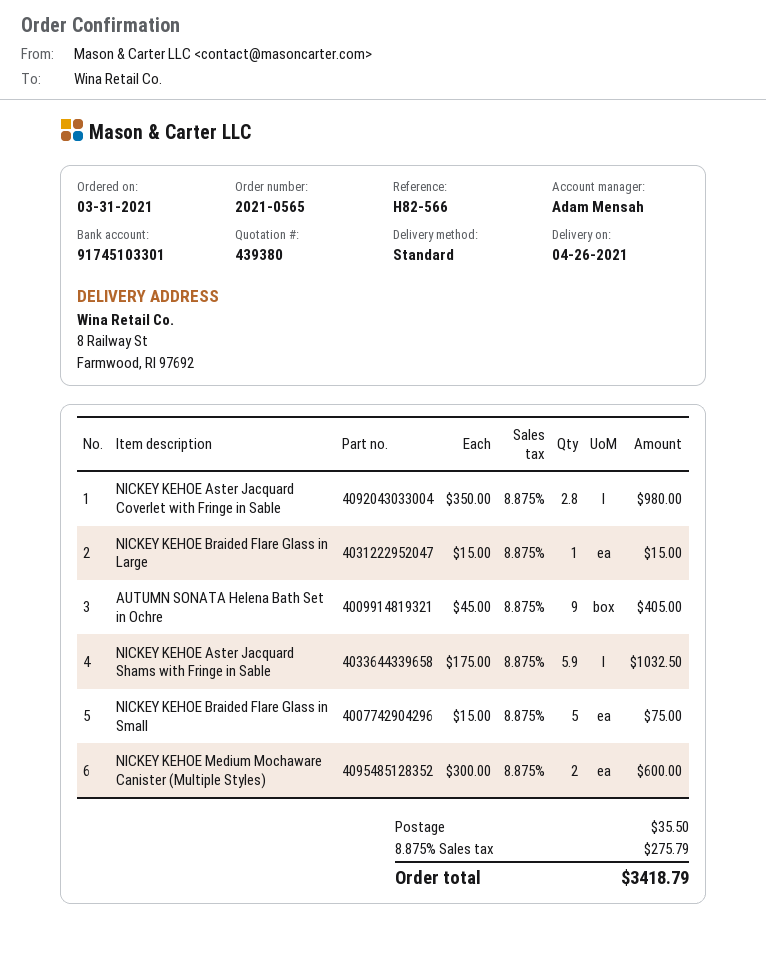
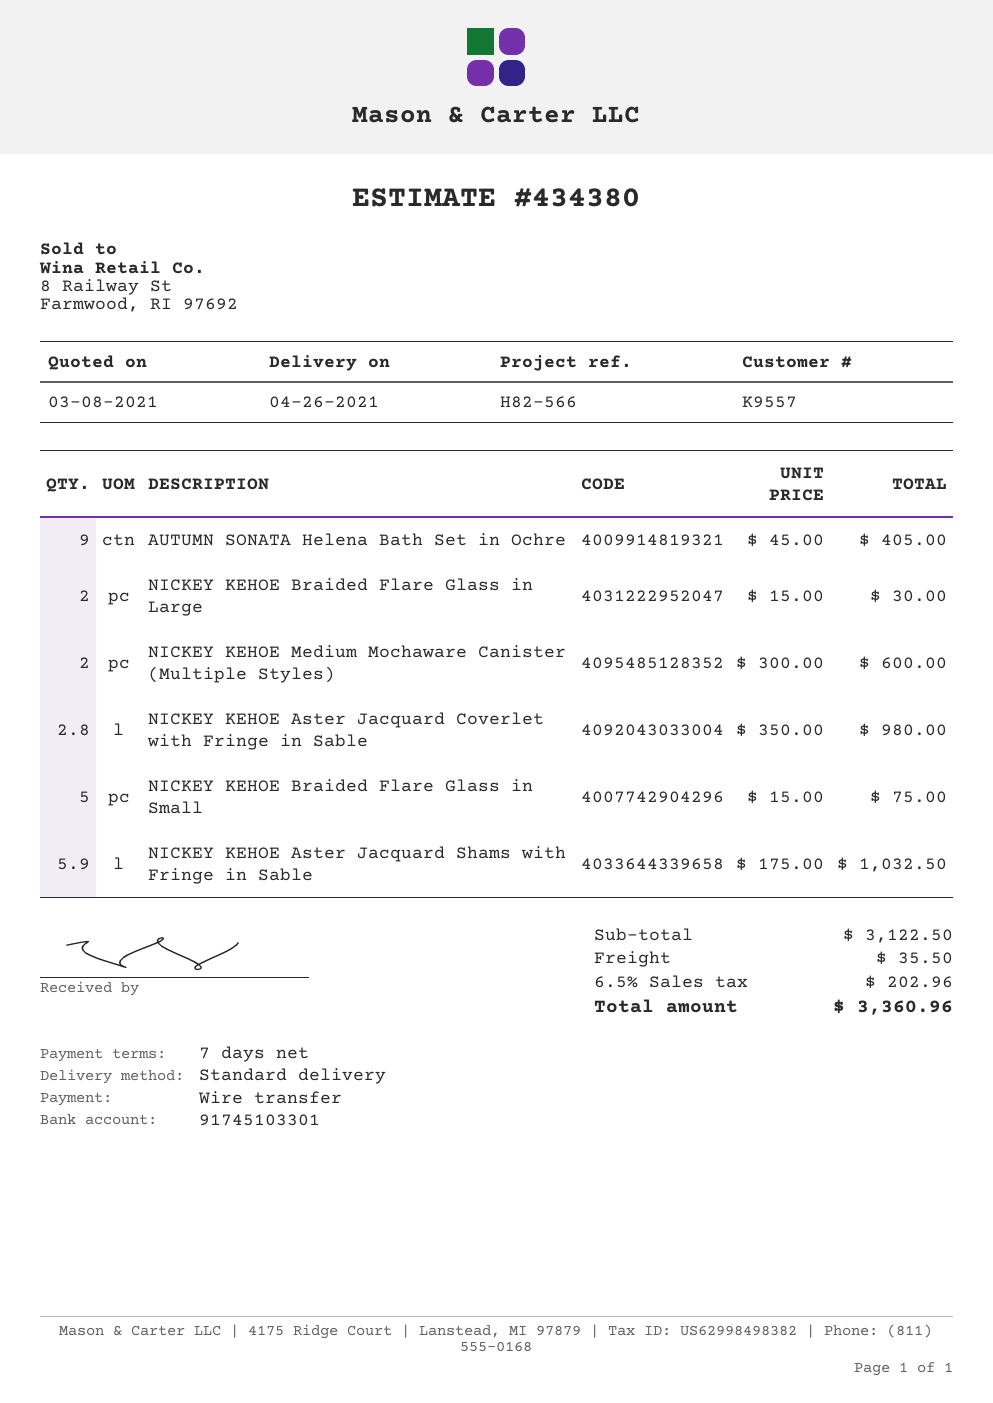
quote number: 439380 -> 434380
NICKEY KEHOE Braided Flare Glass in Large: 1 x 15.00 = 15.00 -> 2 x 15.00 = 30.00
tax: 8.875% = 275.79 -> 6.5% = 202.96
total: 3418.79 -> 3360.96

